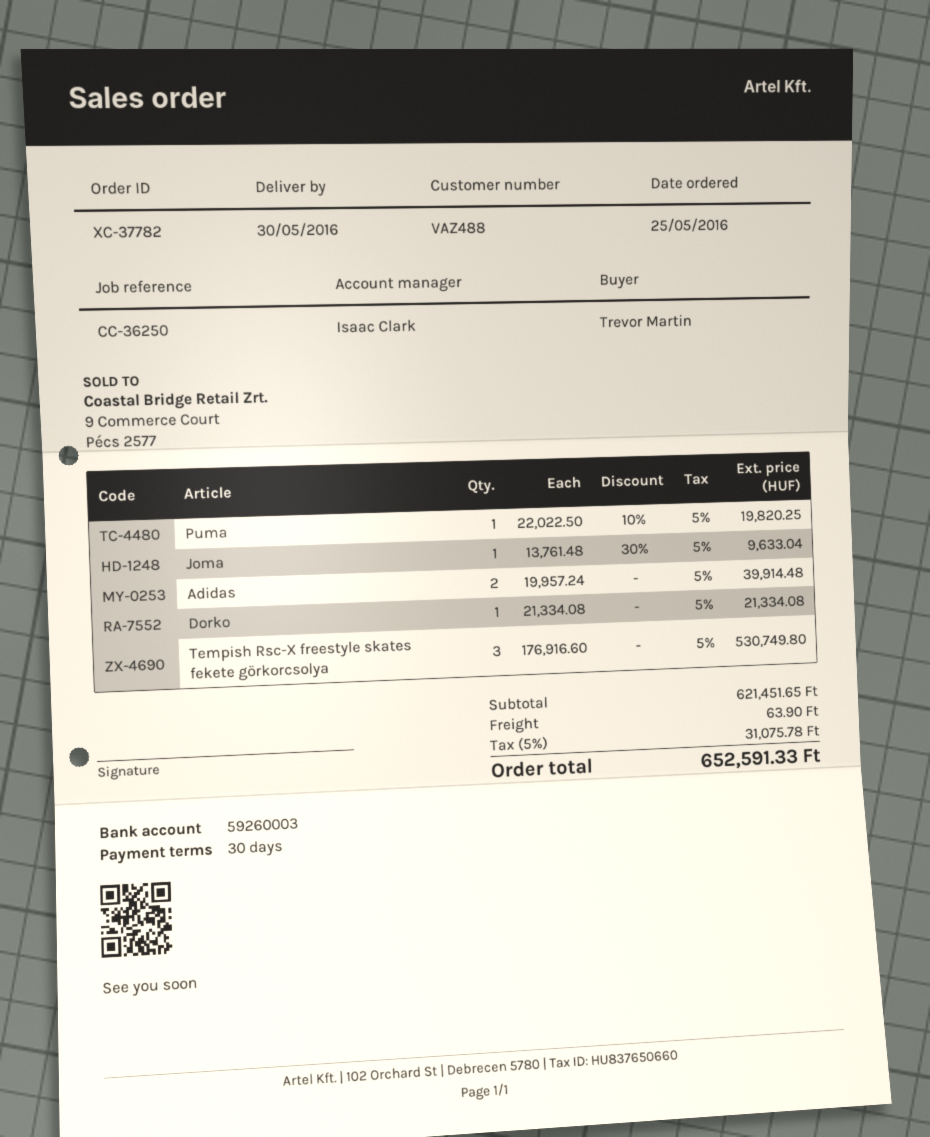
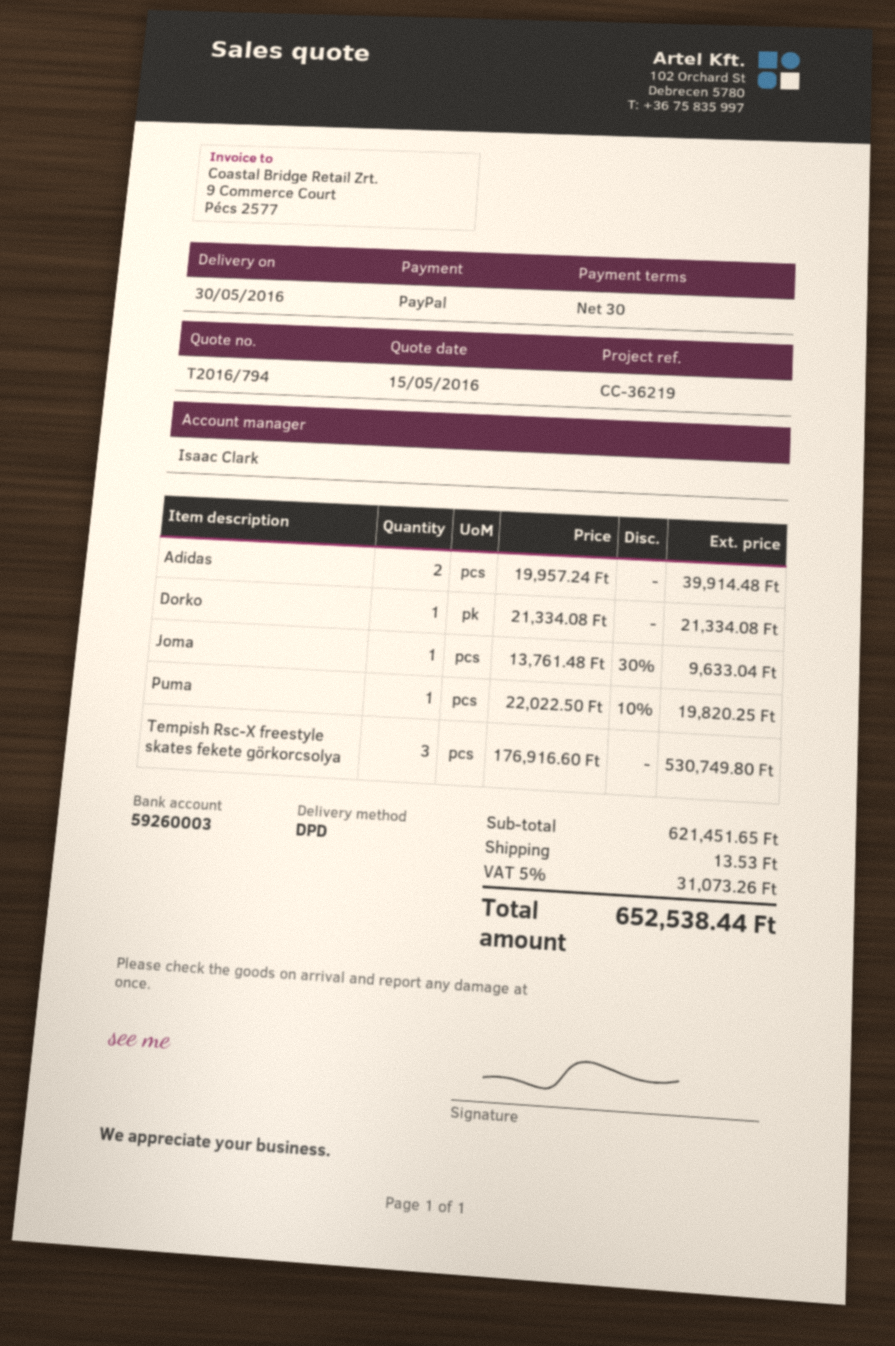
reference: CC-36250 -> CC-36219
shipping: 63.90 -> 13.53
tax: 5% = 31075.78 -> 5% = 31073.26
total: 652591.33 -> 652538.44

